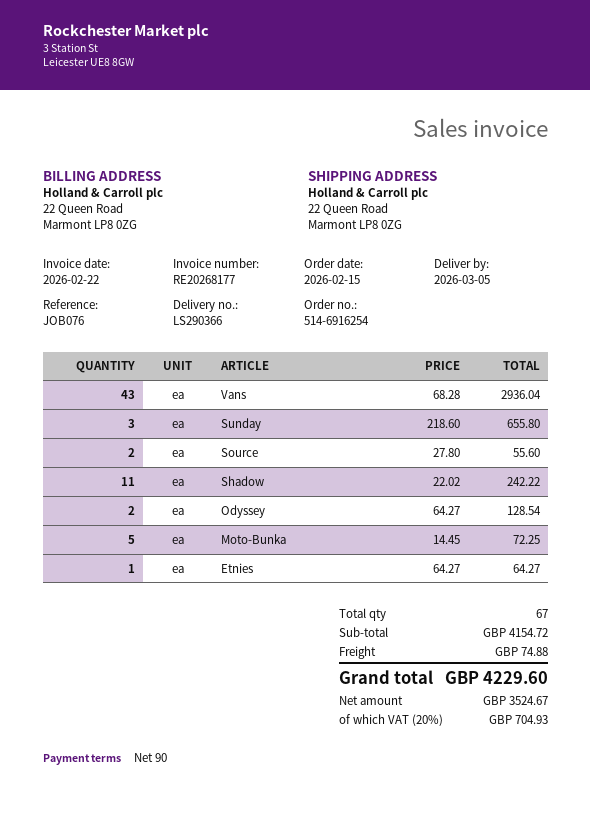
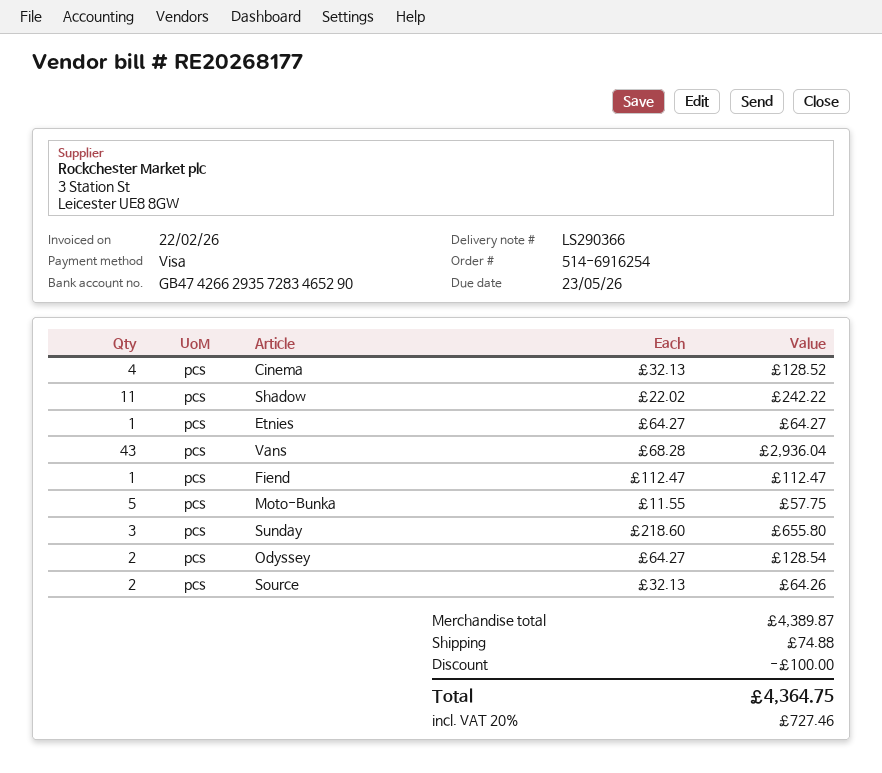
Source: 2 x 27.80 = 55.60 -> 2 x 32.13 = 64.26
Moto-Bunka: 5 x 14.45 = 72.25 -> 5 x 11.55 = 57.75
Cinema: none -> 4 x 32.13 = 128.52
Fiend: none -> 1 x 112.47 = 112.47
subtotal: 4154.72 -> 4389.87
discount: none -> 100.00
tax: 20% = 704.93 -> 20% = 727.46
total: 4229.60 -> 4364.75

